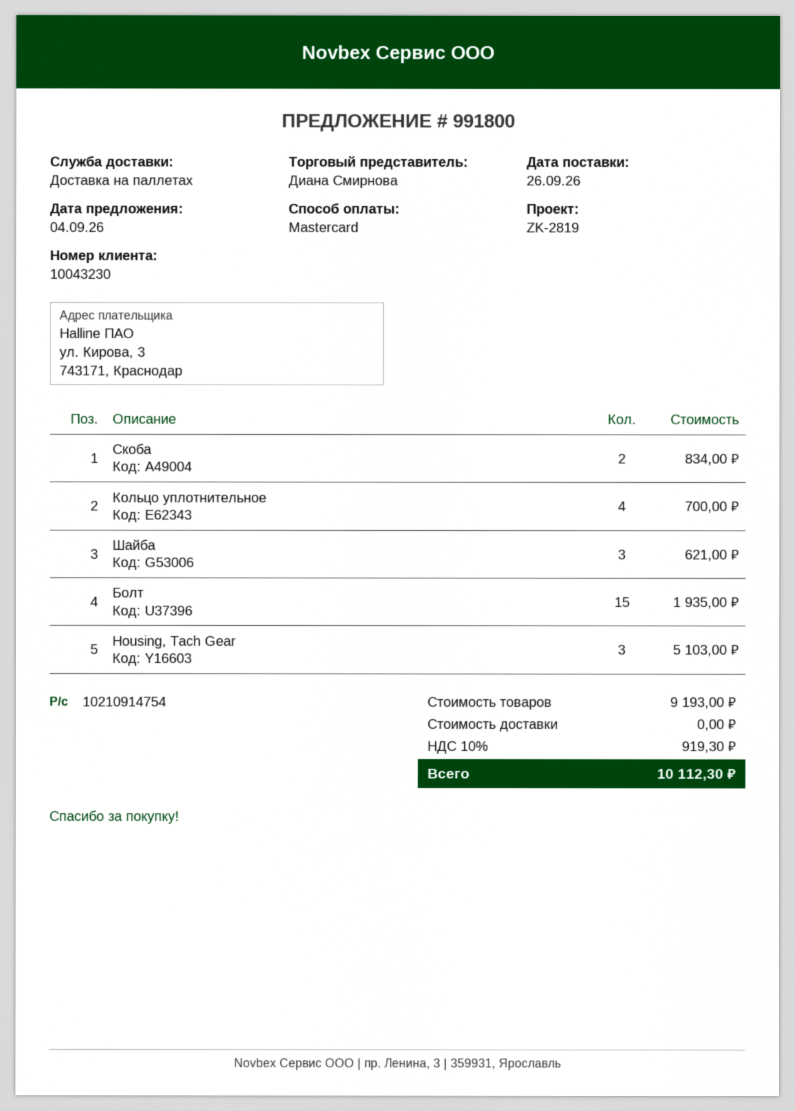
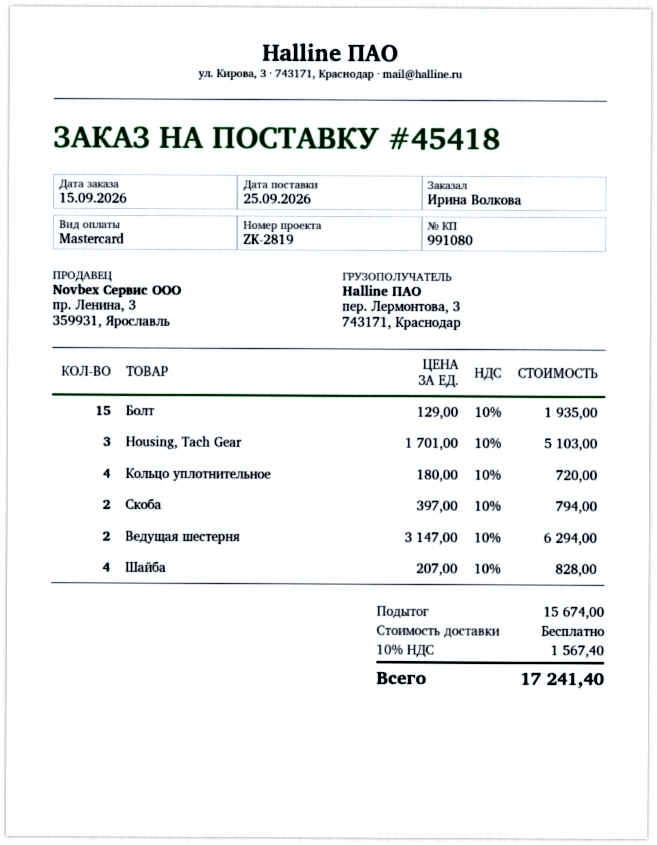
quote number: 991800 -> 991080
delivery date: 2026-09-26 -> 2026-09-25
Скоба: 2 for 834.00 -> 2 for 794.00
Кольцо уплотнительное: 4 for 700.00 -> 4 for 720.00
Шайба: 3 for 621.00 -> 4 for 828.00
Ведущая шестерня: none -> 2 for 6294.00
subtotal: 9193.00 -> 15674.00
tax: 10% = 919.30 -> 10% = 1567.40
total: 10112.30 -> 17241.40

